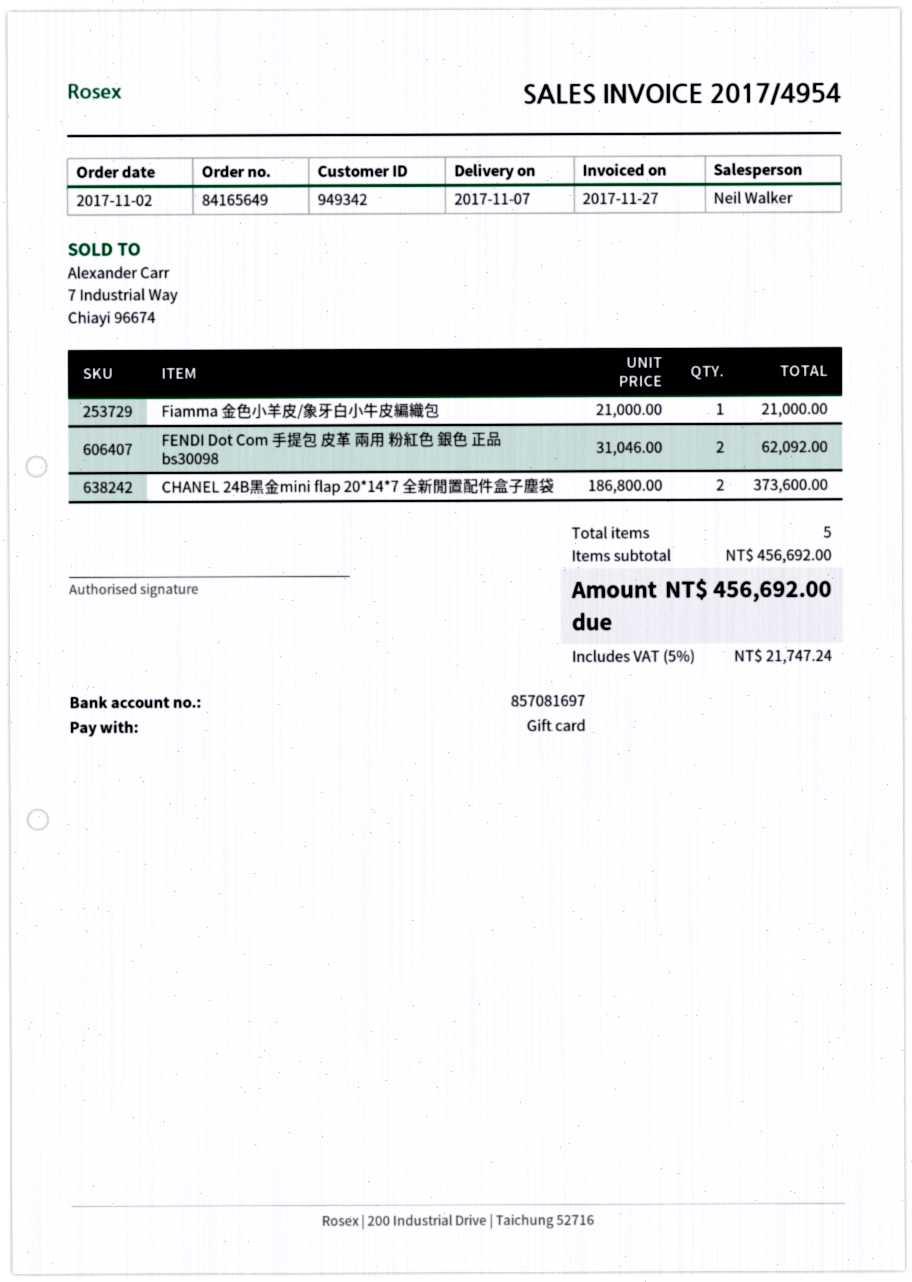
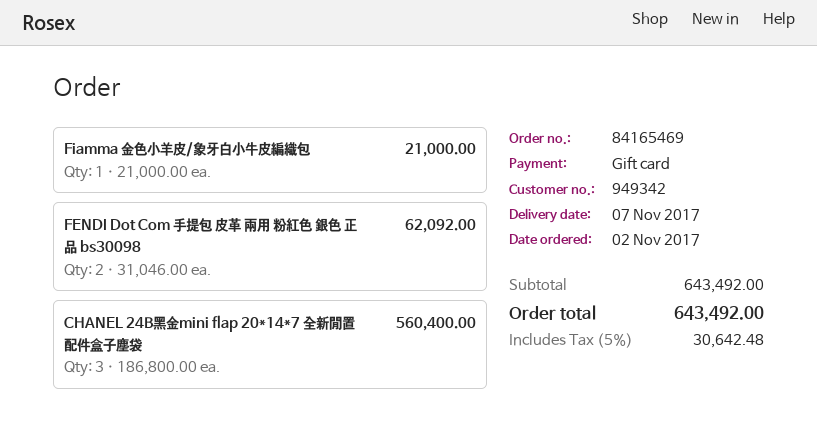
order number: 84165649 -> 84165469
CHANEL 24B黑金mini flap 20*14*7 全新閒置配件盒子塵袋: 2 x 186800.00 = 373600.00 -> 3 x 186800.00 = 560400.00
subtotal: 456692.00 -> 643492.00
tax: 5% = 21747.24 -> 5% = 30642.48
total: 456692.00 -> 643492.00

